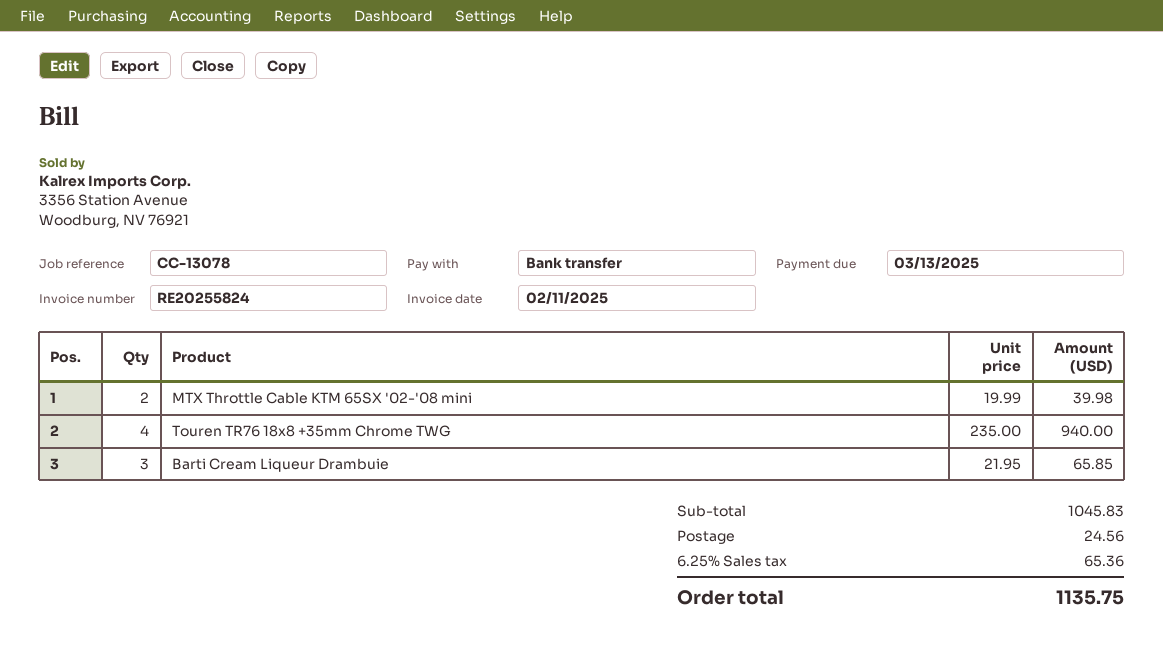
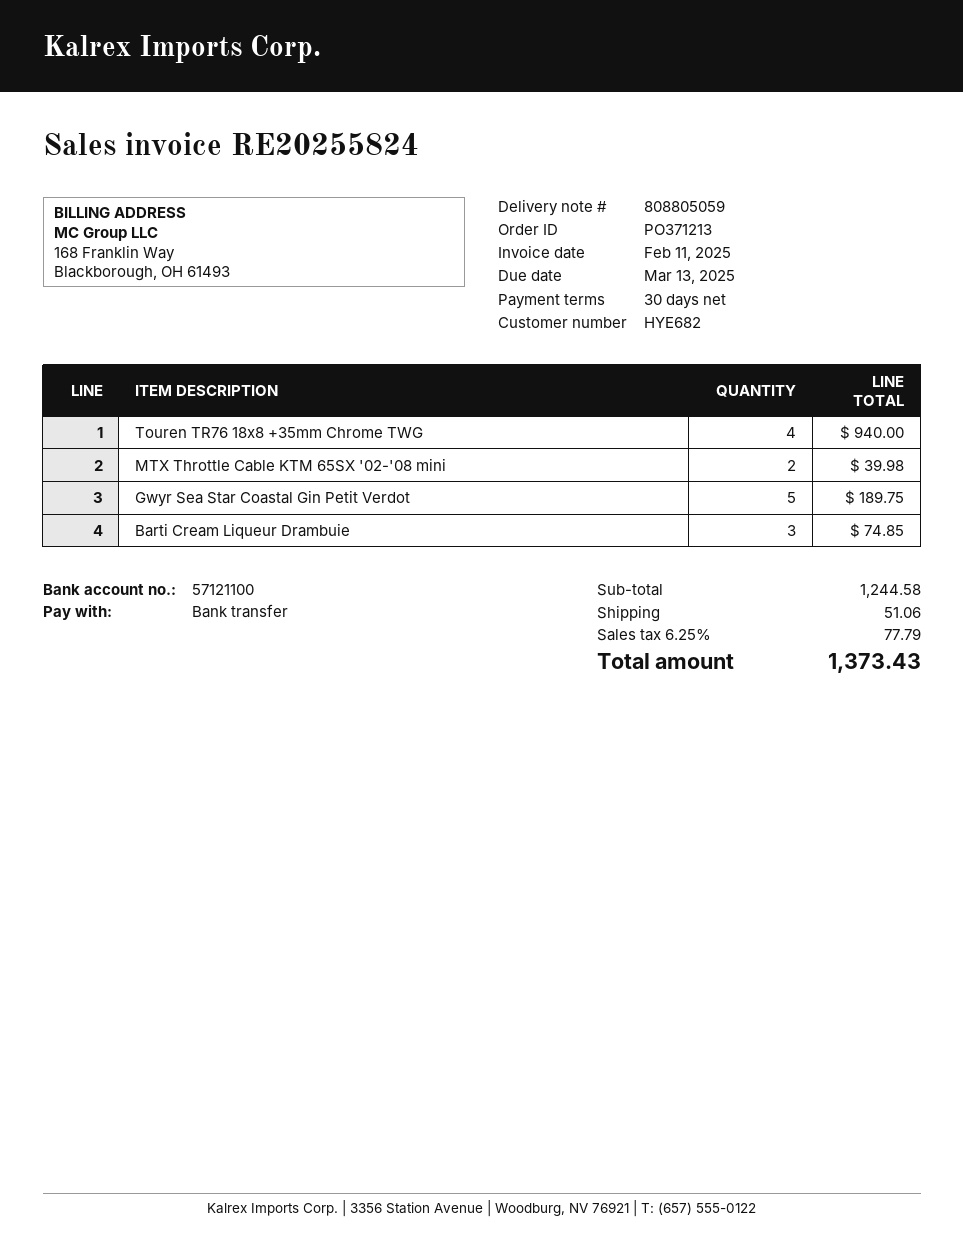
Barti Cream Liqueur Drambuie: 3 for 65.85 -> 3 for 74.85
Gwyr Sea Star Coastal Gin Petit Verdot: none -> 5 for 189.75
subtotal: 1045.83 -> 1244.58
shipping: 24.56 -> 51.06
tax: 6.25% = 65.36 -> 6.25% = 77.79
total: 1135.75 -> 1373.43

